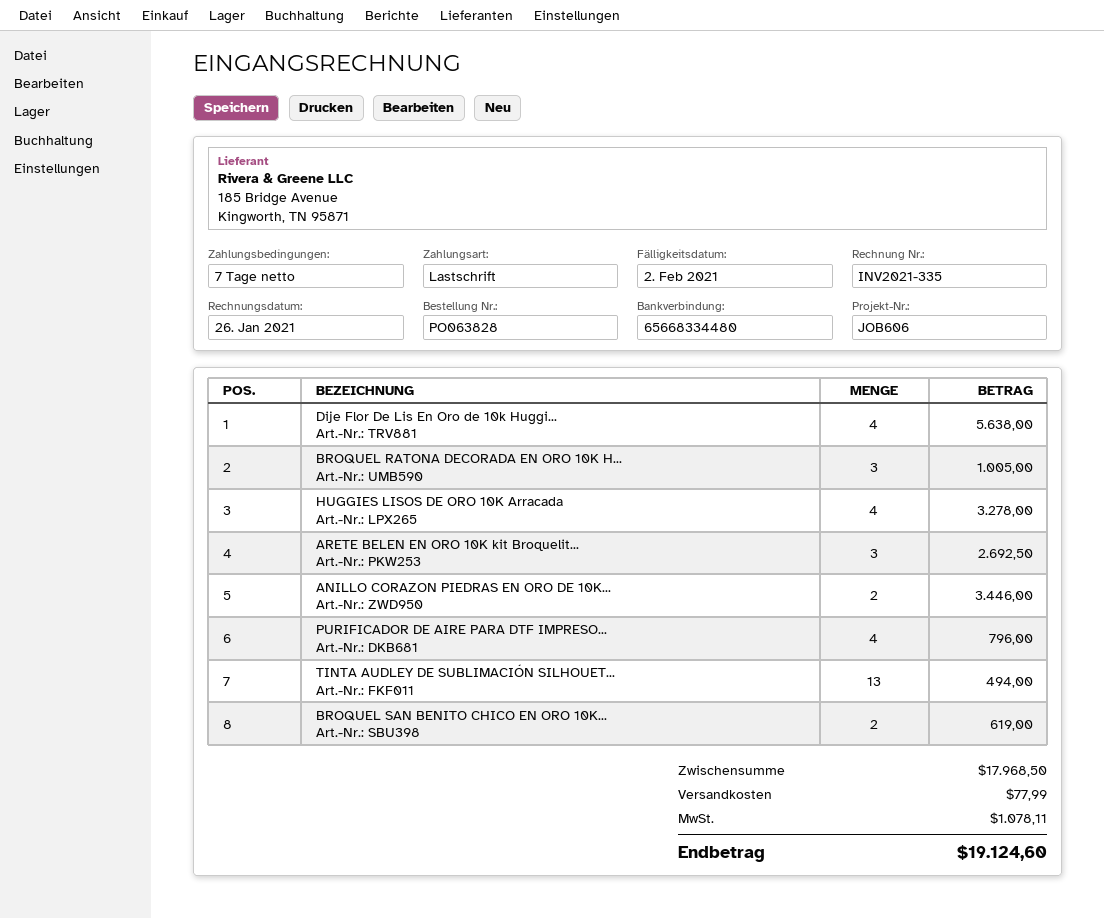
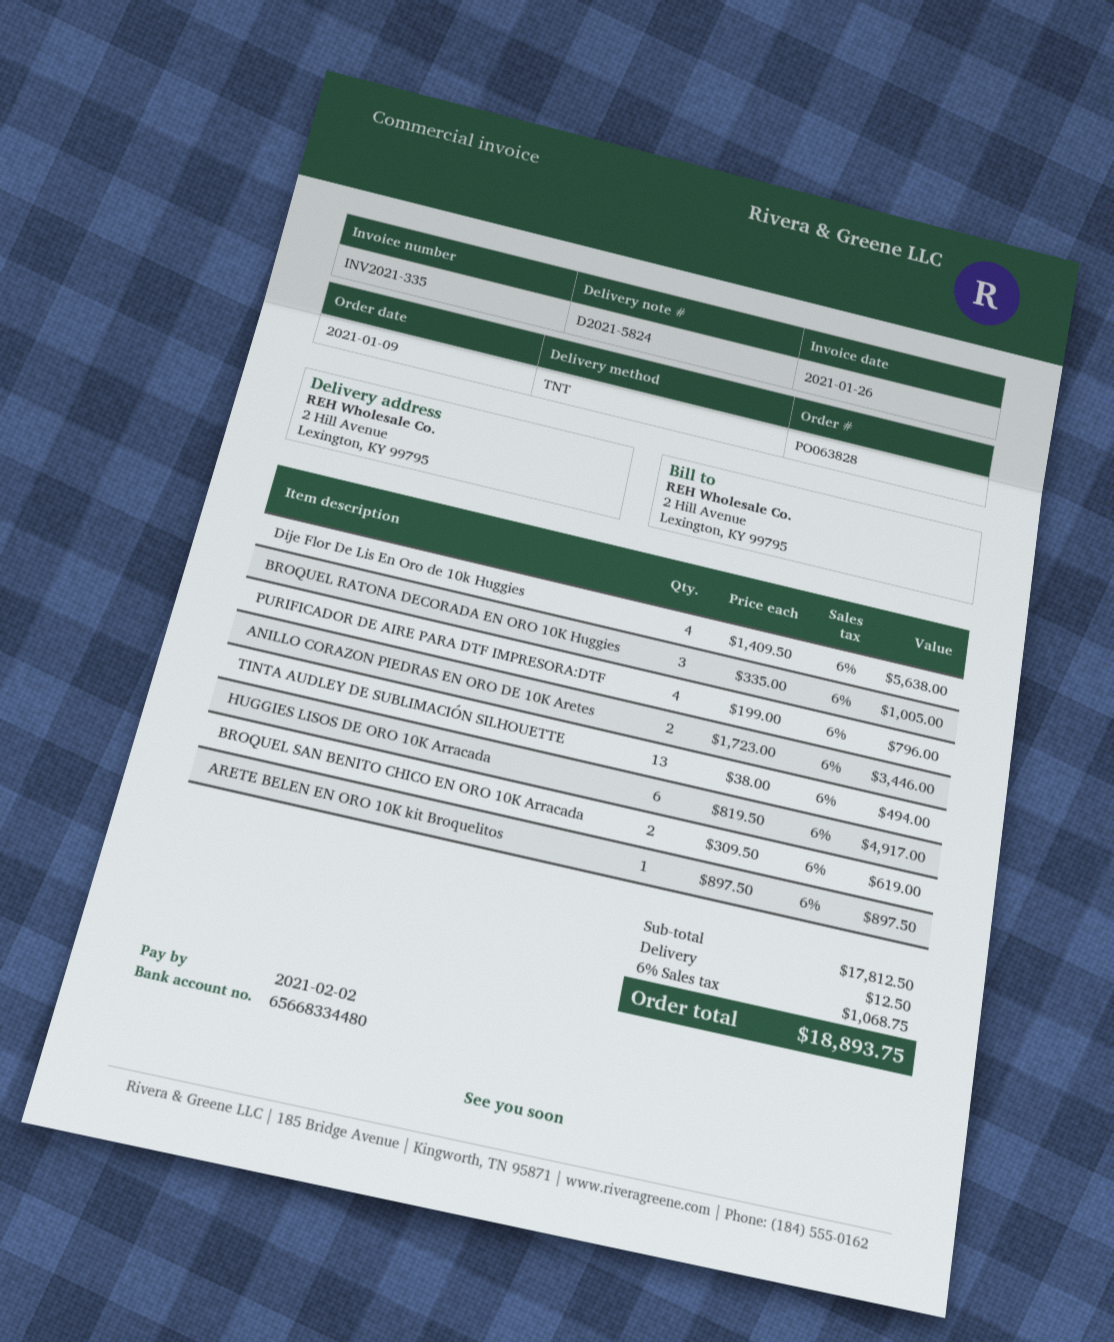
HUGGIES LISOS DE ORO 10K Arracada: 4 for 3278.00 -> 6 for 4917.00
ARETE BELEN EN ORO 10K kit Broquelit...: 3 for 2692.50 -> 1 for 897.50
subtotal: 17968.50 -> 17812.50
shipping: 77.99 -> 12.50
tax: 1078.11 -> 1068.75
total: 19124.60 -> 18893.75

